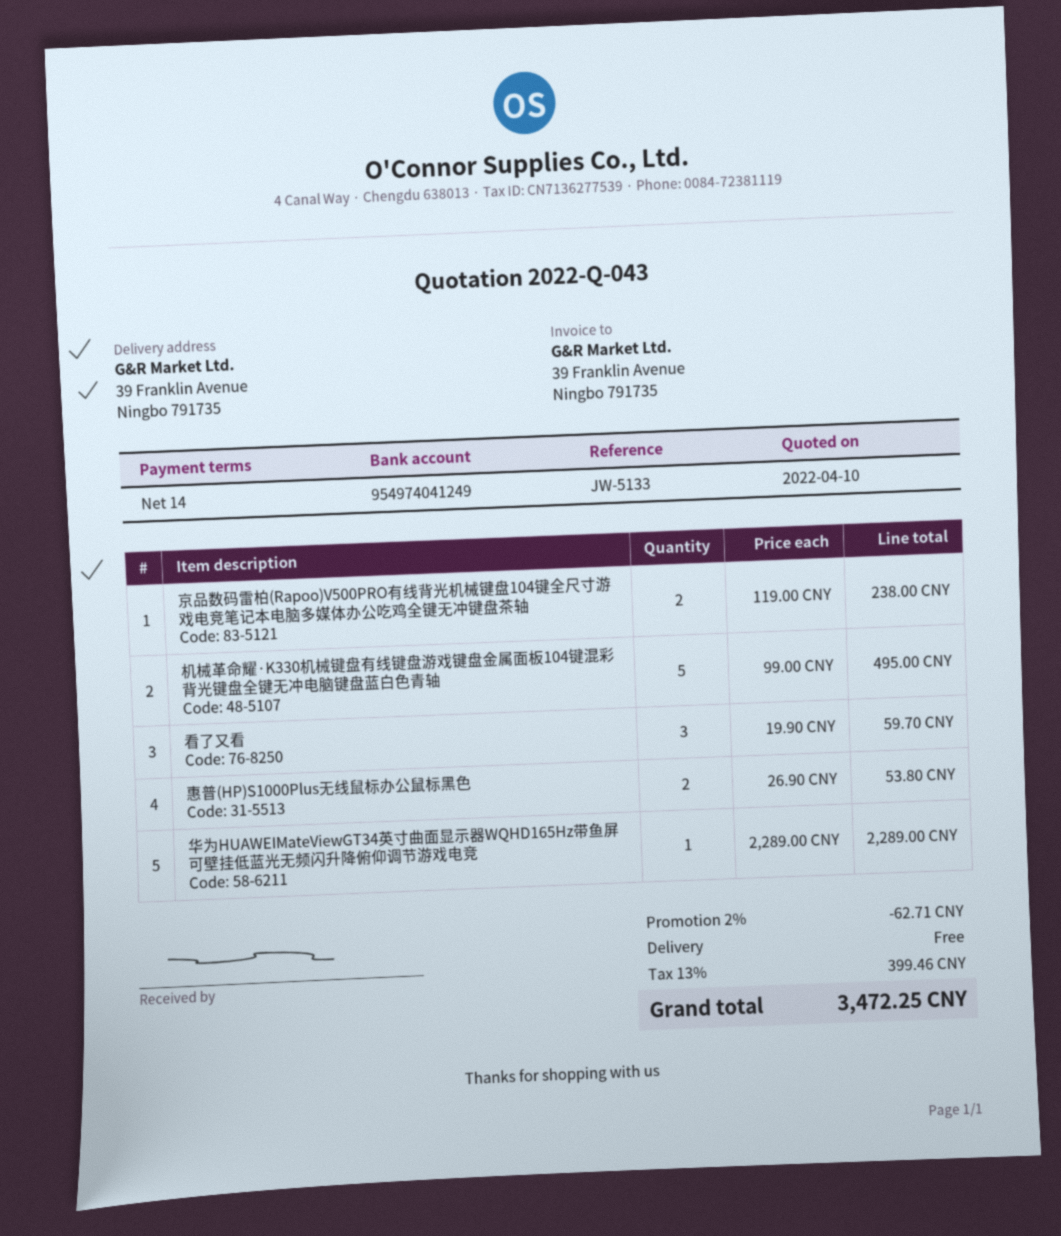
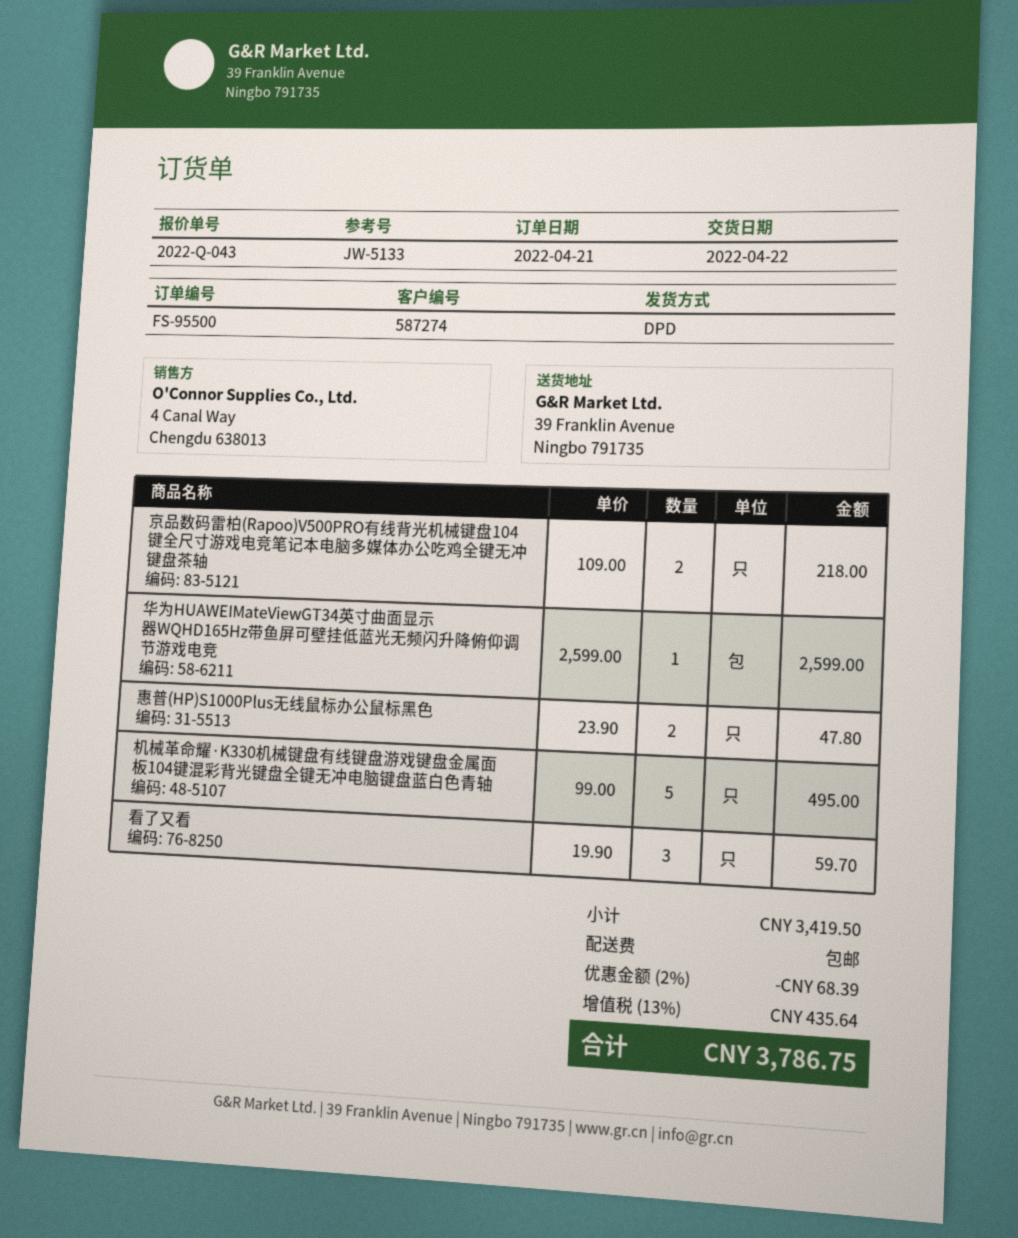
京品数码雷柏(Rapoo)V500PRO有线背光机械键盘104键全尺寸游戏电竞笔记本电脑多媒体办公吃鸡全键无冲键盘茶轴: 2 x 119.00 = 238.00 -> 2 x 109.00 = 218.00
惠普(HP)S1000Plus无线鼠标办公鼠标黑色: 2 x 26.90 = 53.80 -> 2 x 23.90 = 47.80
华为HUAWEIMateViewGT34英寸曲面显示器WQHD165Hz带鱼屏可壁挂低蓝光无频闪升降俯仰调节游戏电竞: 1 x 2289.00 = 2289.00 -> 1 x 2599.00 = 2599.00
discount: 2% = 62.71 -> 2% = 68.39
tax: 13% = 399.46 -> 13% = 435.64
total: 3472.25 -> 3786.75

